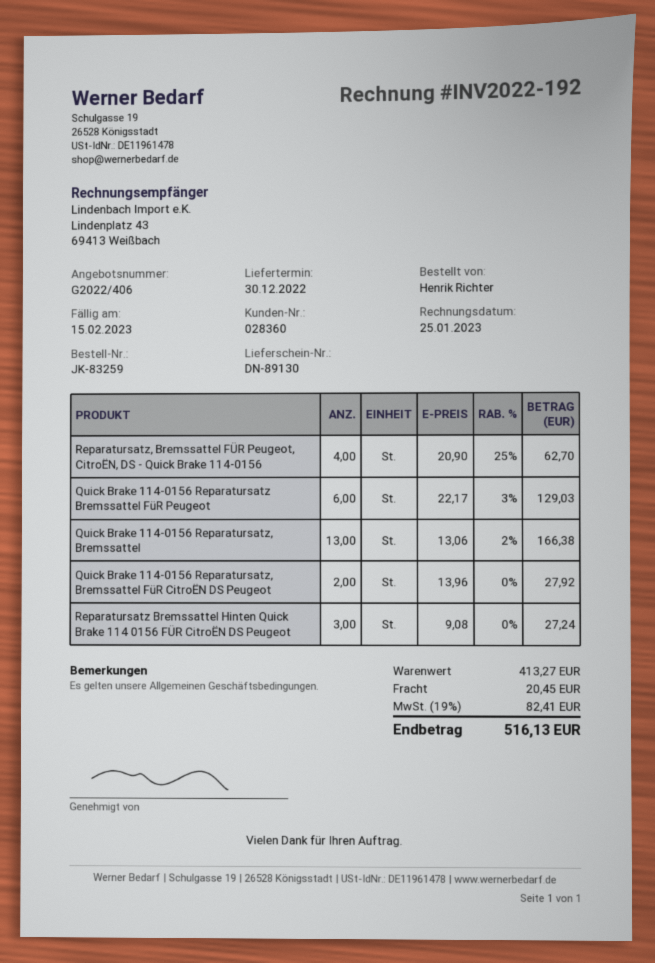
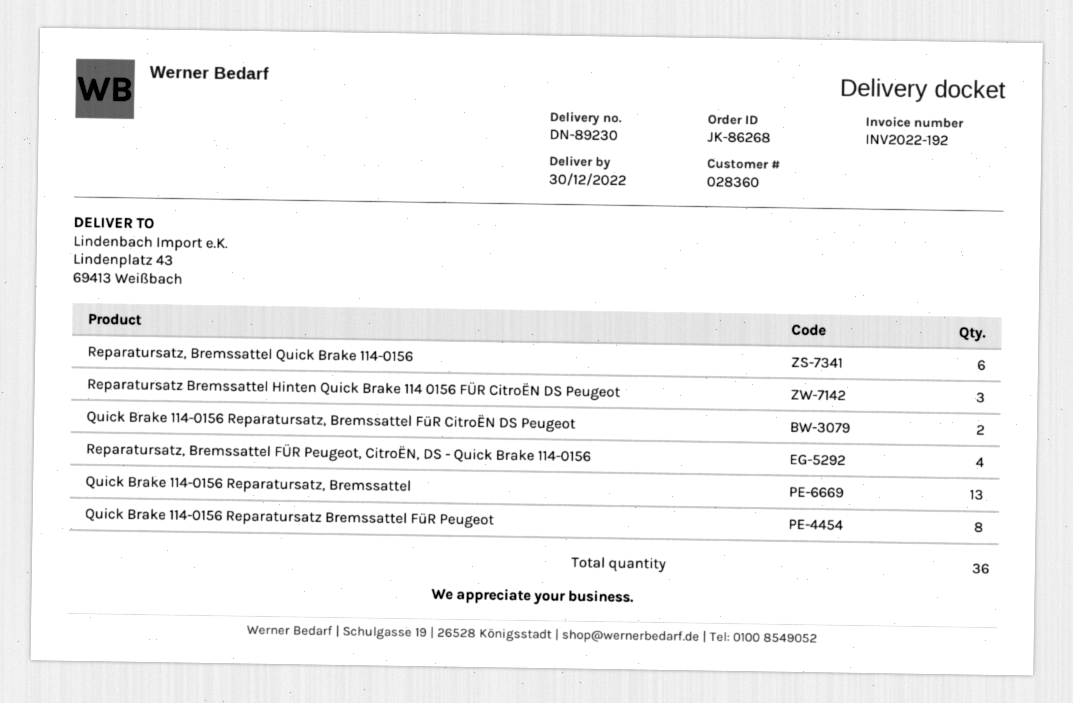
order number: JK-83259 -> JK-86268
delivery note number: DN-89130 -> DN-89230
Quick Brake 114-0156 Reparatursatz Bremssattel FüR Peugeot: 6 -> 8
Reparatursatz, Bremssattel Quick Brake 114-0156: none -> 6

